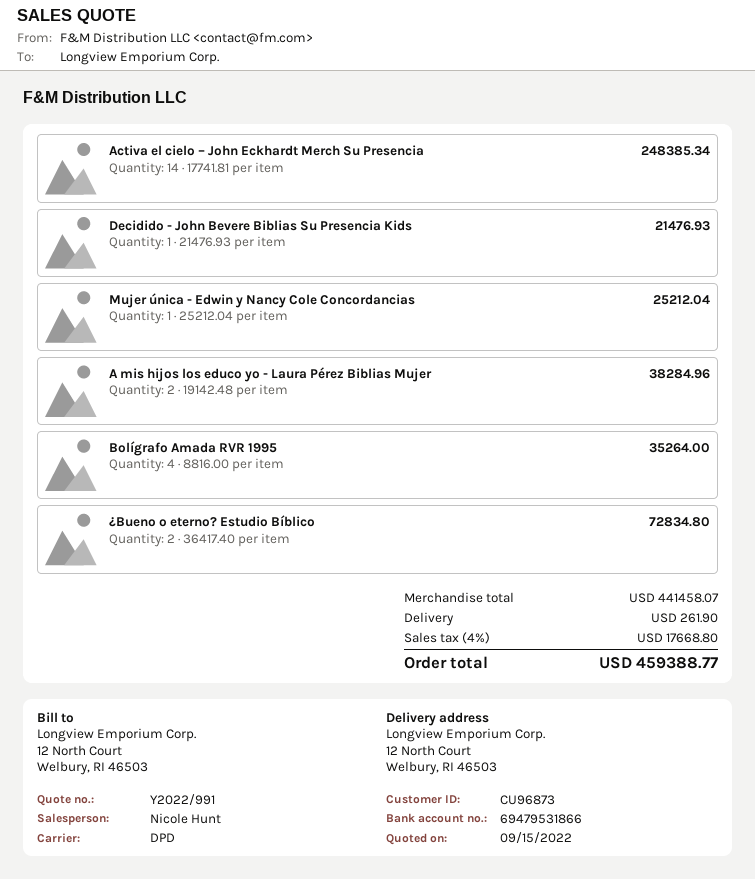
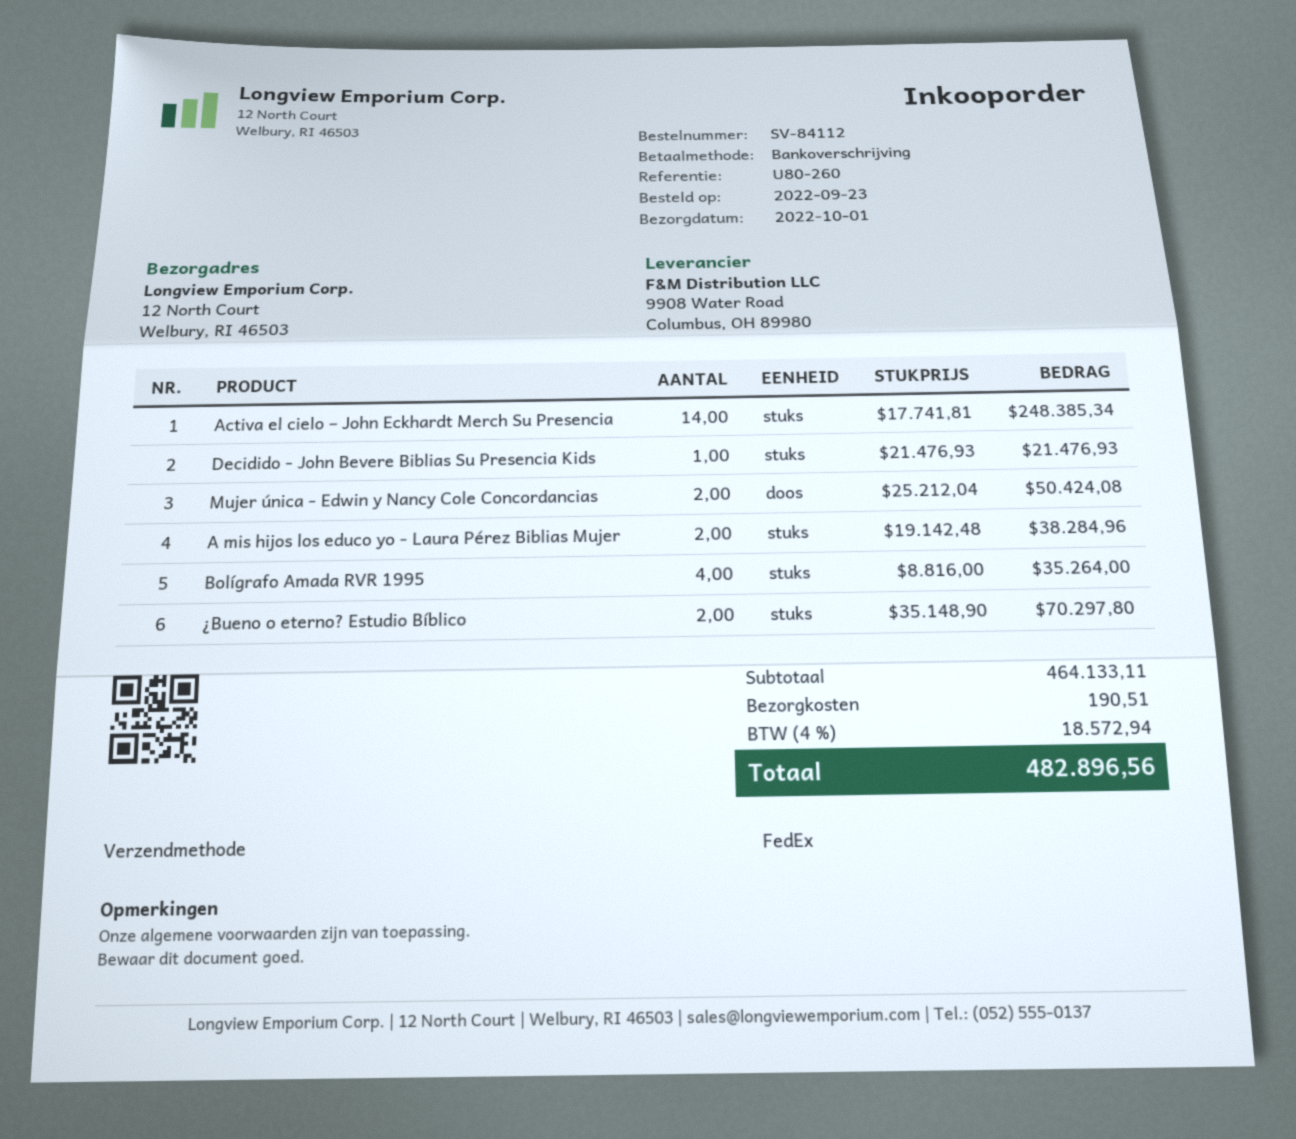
shipping method: DPD -> FedEx
Mujer única - Edwin y Nancy Cole Concordancias: 1 x 25212.04 = 25212.04 -> 2 x 25212.04 = 50424.08
¿Bueno o eterno? Estudio Bíblico: 2 x 36417.40 = 72834.80 -> 2 x 35148.90 = 70297.80
subtotal: 441458.07 -> 464133.11
shipping: 261.90 -> 190.51
tax: 4% = 17668.80 -> 4% = 18572.94
total: 459388.77 -> 482896.56

